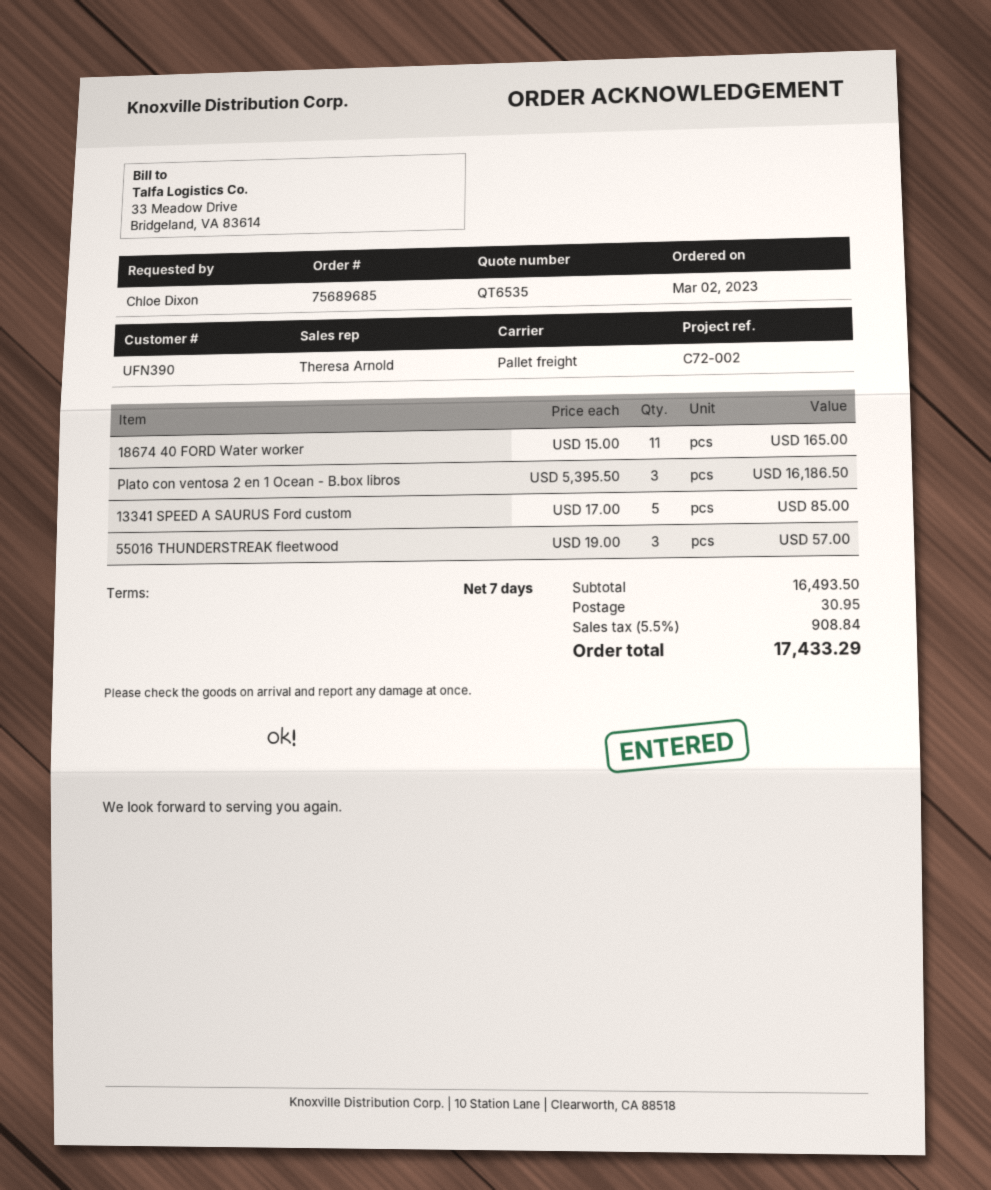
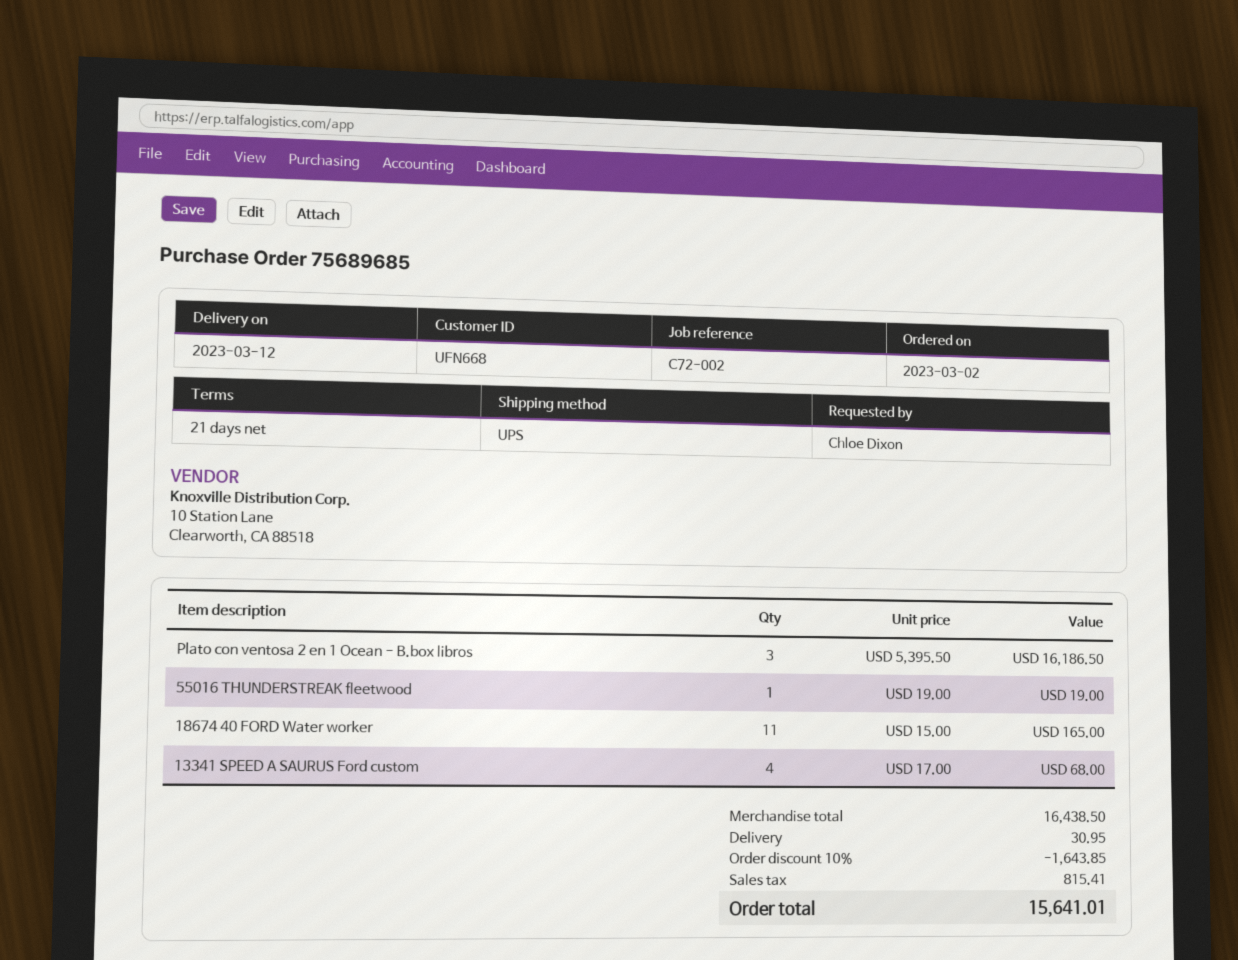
payment terms: 7 days -> 21 days
customer number: UFN390 -> UFN668
shipping method: pallet freight -> UPS
13341 SPEED A SAURUS Ford custom: 5 x 17.00 = 85.00 -> 4 x 17.00 = 68.00
55016 THUNDERSTREAK fleetwood: 3 x 19.00 = 57.00 -> 1 x 19.00 = 19.00
subtotal: 16493.50 -> 16438.50
discount: none -> 10% = 1643.85
tax: 908.84 -> 815.41
total: 17433.29 -> 15641.01

